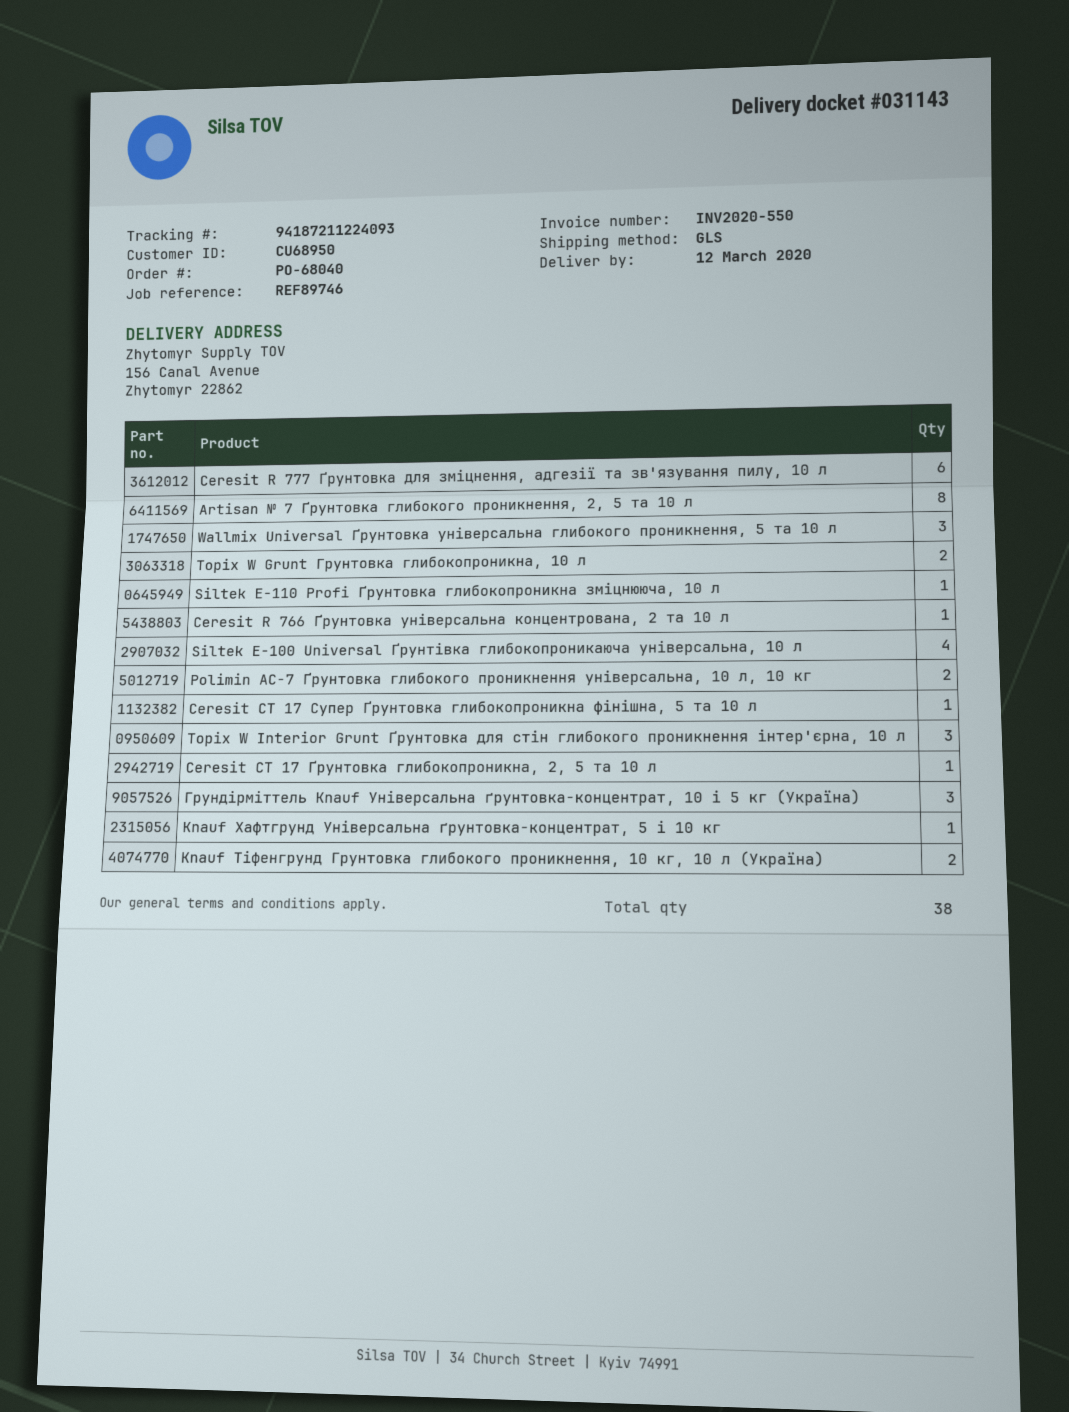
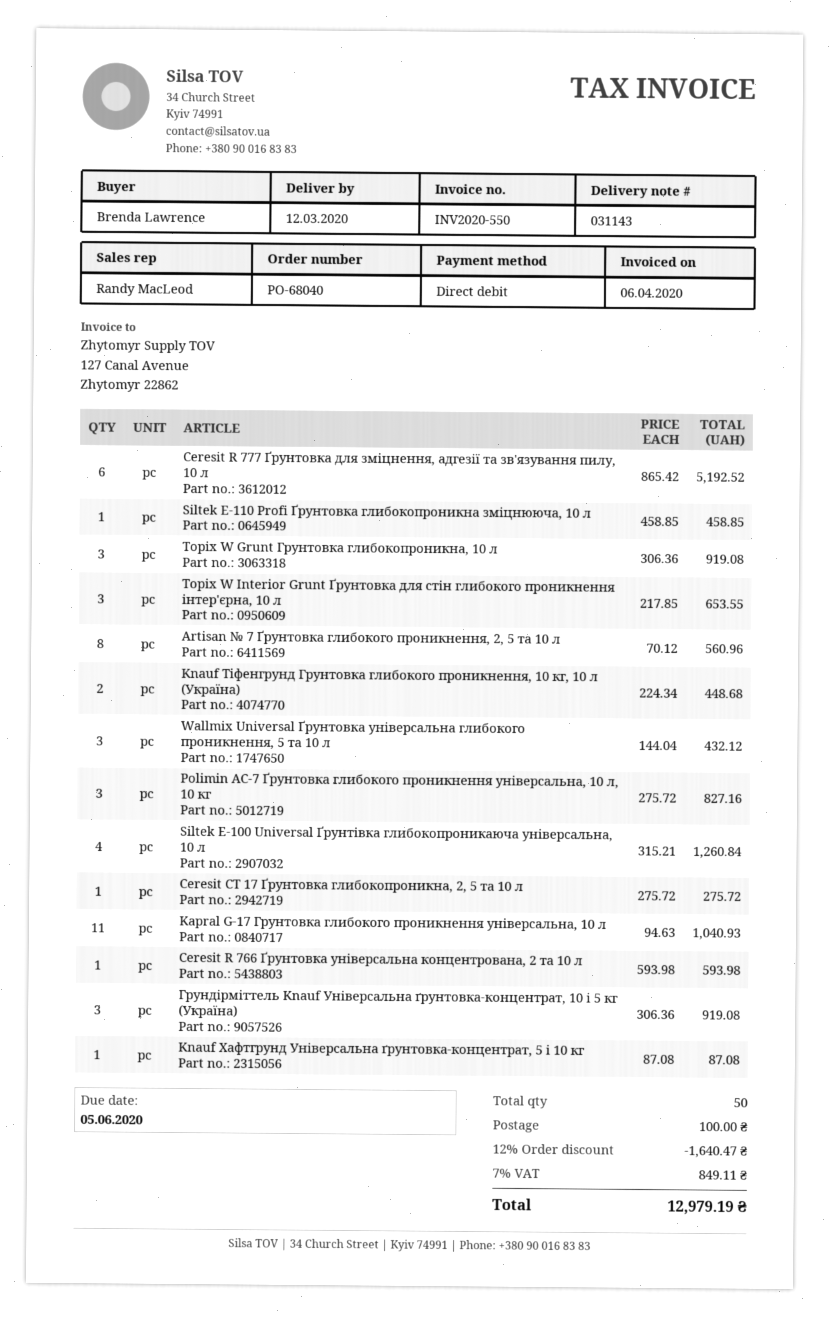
Topix W Grunt Грунтовка глибокопроникна, 10 л: 2 -> 3
Polimin АС-7 Ґрунтовка глибокого проникнення універсальна, 10 л, 10 кг: 2 -> 3
Ceresit CT 17 Супер Ґрунтовка глибокопроникна фінішна, 5 та 10 л: 1 -> none
Kapral G-17 Грунтовка глибокого проникнення універсальна, 10 л: none -> 11
total quantity: 38 -> 50

